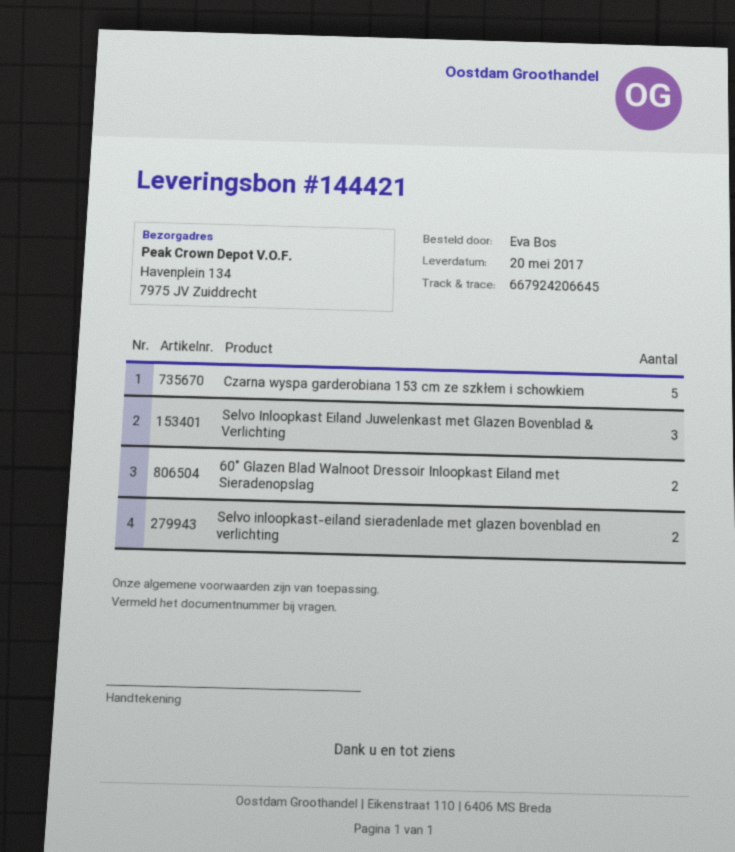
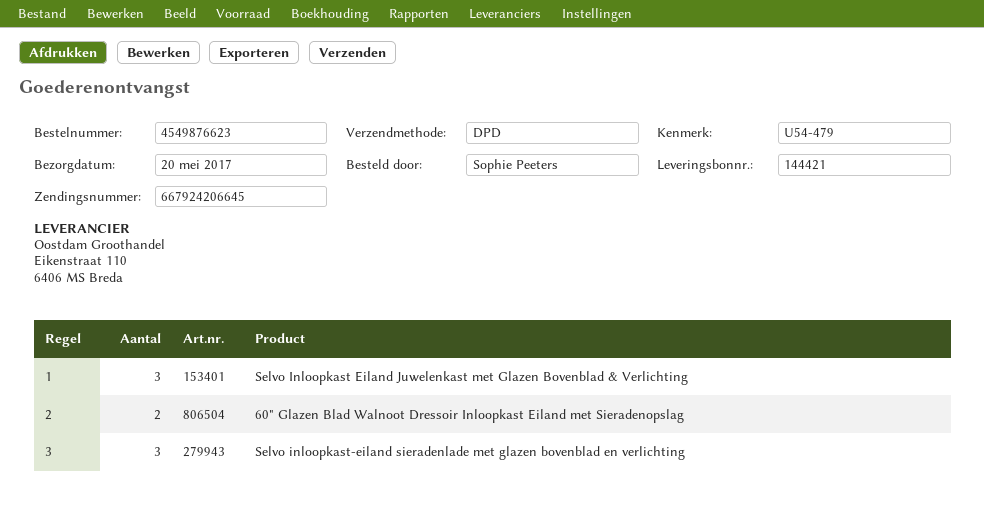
ordered by: Eva Bos -> Sophie Peeters
Czarna wyspa garderobiana 153 cm ze szkłem i schowkiem: 5 -> none
Selvo inloopkast-eiland sieradenlade met glazen bovenblad en verlichting: 2 -> 3

